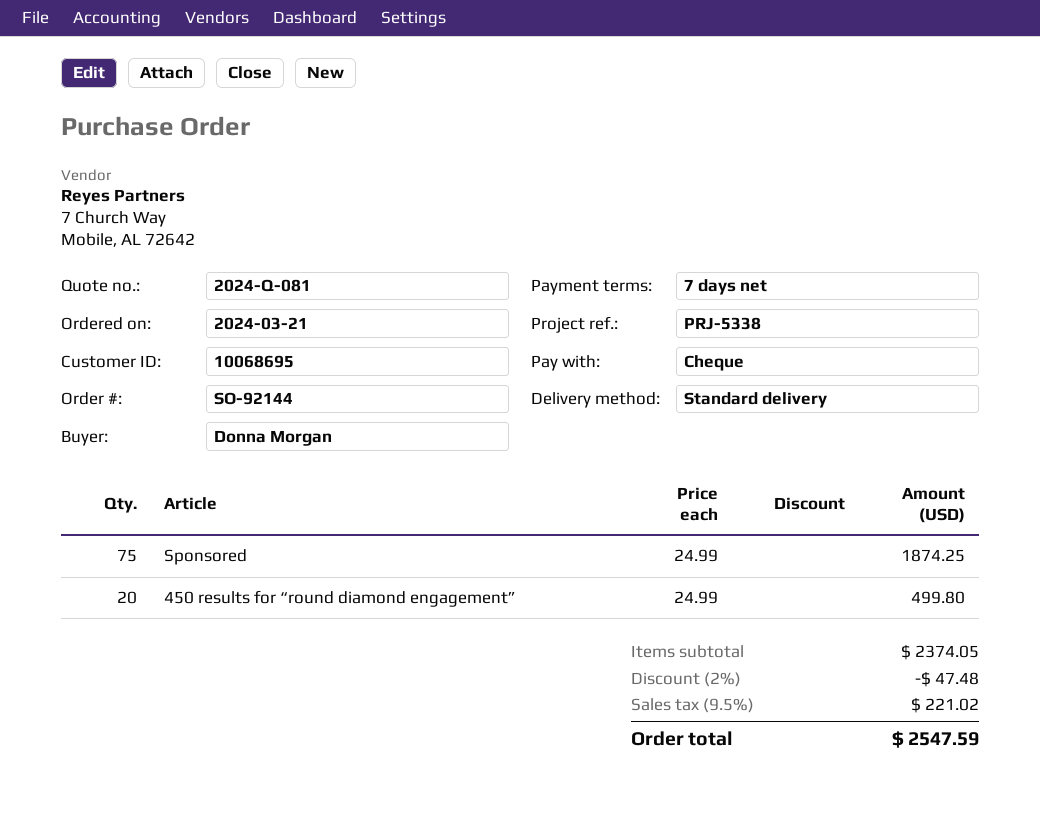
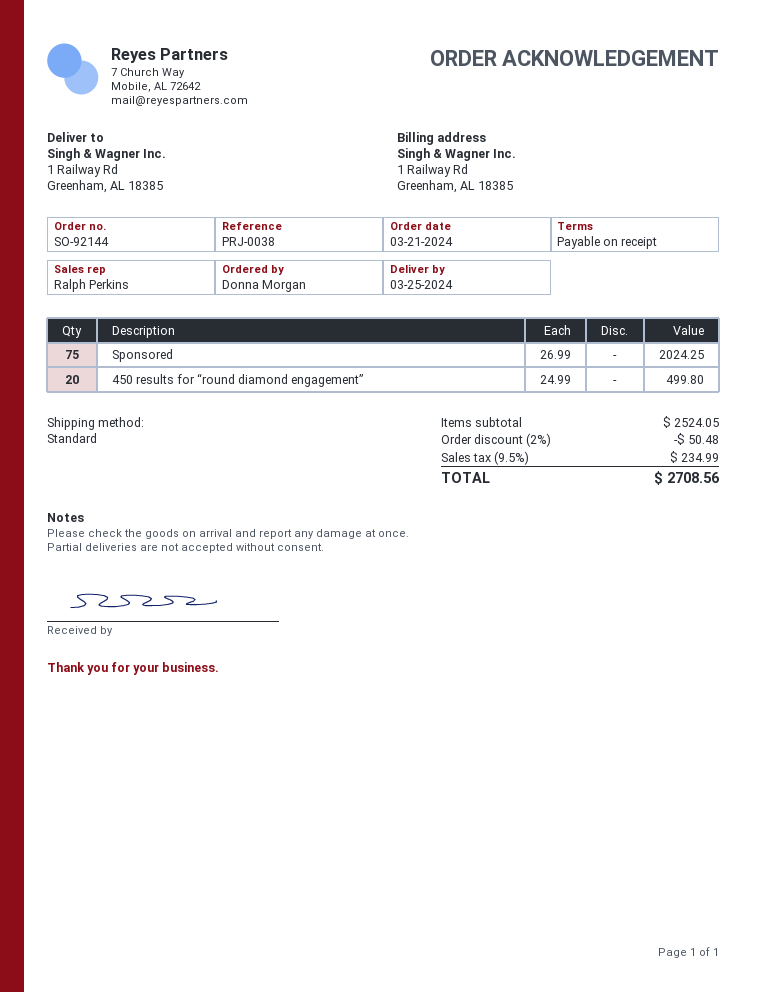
payment terms: 7 days -> on receipt
reference: PRJ-5338 -> PRJ-0038
Sponsored: 75 x 24.99 = 1874.25 -> 75 x 26.99 = 2024.25
subtotal: 2374.05 -> 2524.05
discount: 2% = 47.48 -> 2% = 50.48
tax: 9.5% = 221.02 -> 9.5% = 234.99
total: 2547.59 -> 2708.56

